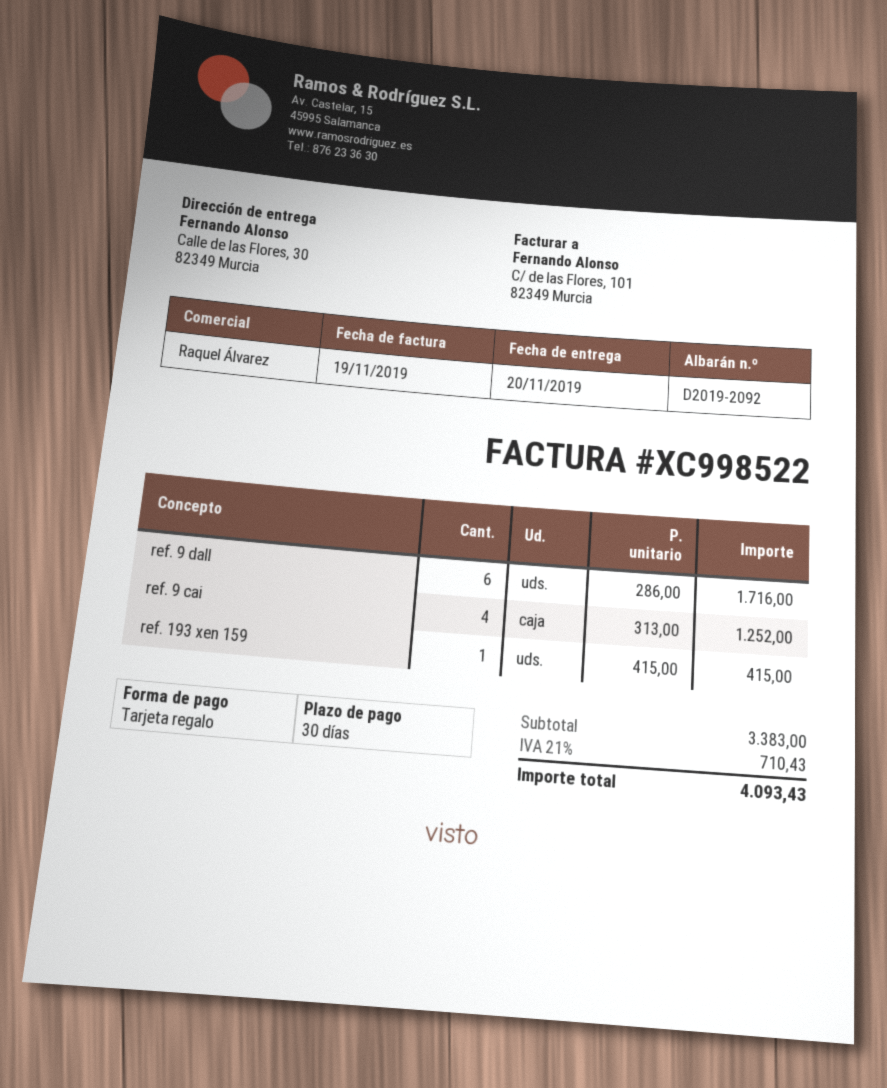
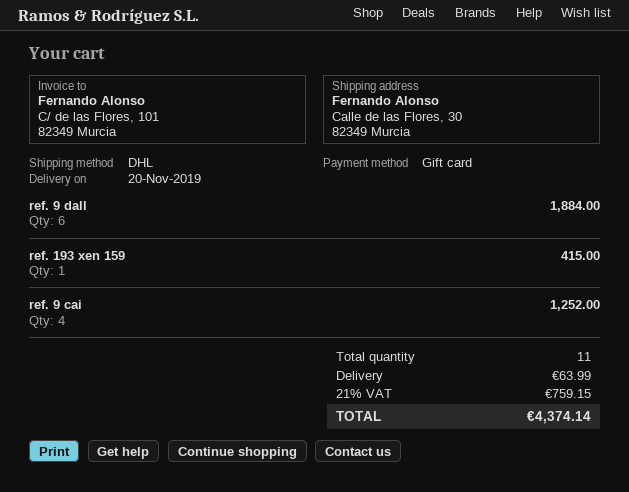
ref. 9 dall: 6 for 1716.00 -> 6 for 1884.00
shipping: none -> 63.99
tax: 21% = 710.43 -> 21% = 759.15
total: 4093.43 -> 4374.14

